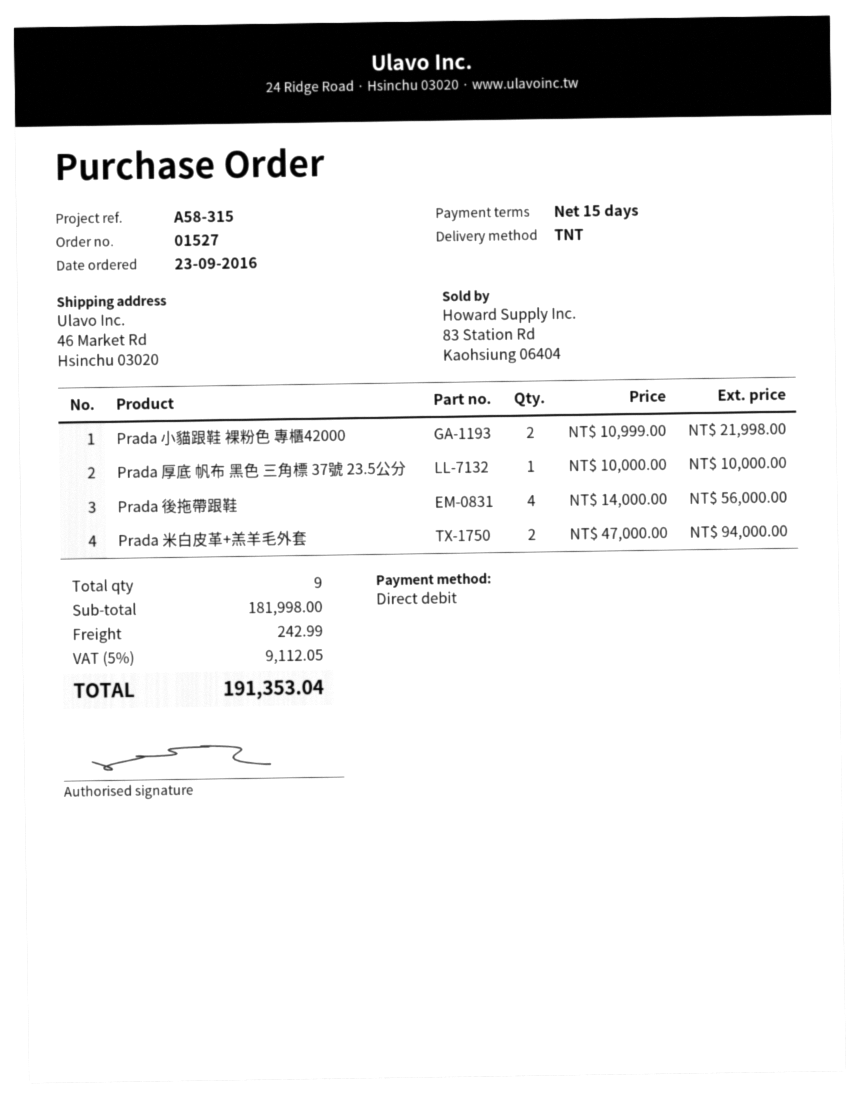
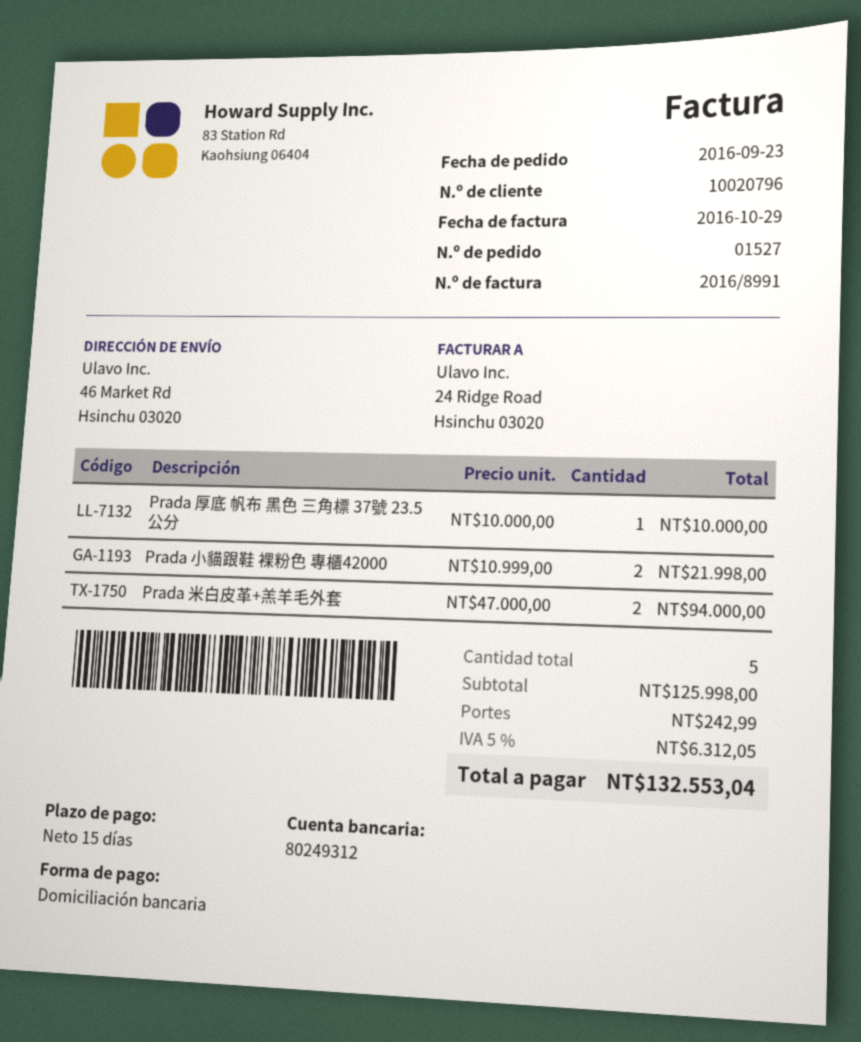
Prada 後拖帶跟鞋: 4 x 14000.00 = 56000.00 -> none
total quantity: 9 -> 5
subtotal: 181998.00 -> 125998.00
tax: 5% = 9112.05 -> 5% = 6312.05
total: 191353.04 -> 132553.04

